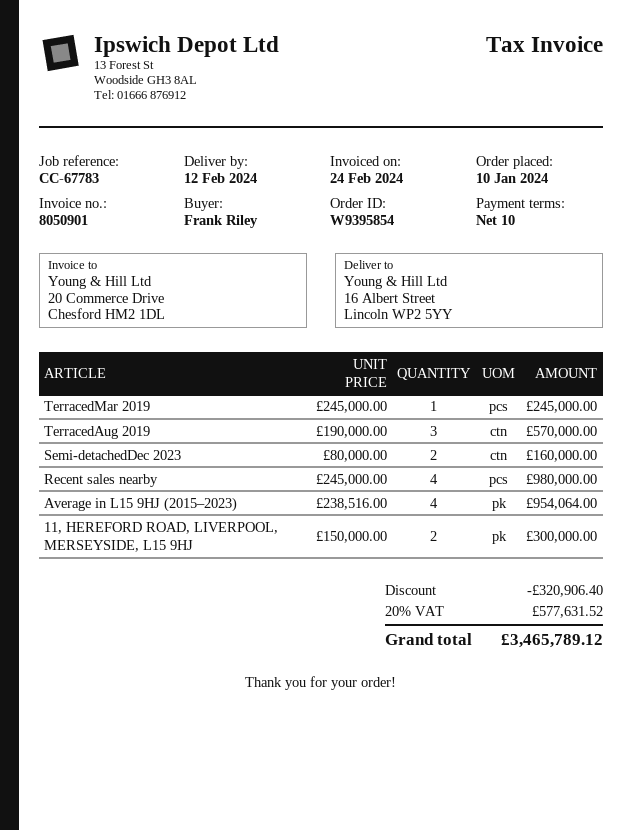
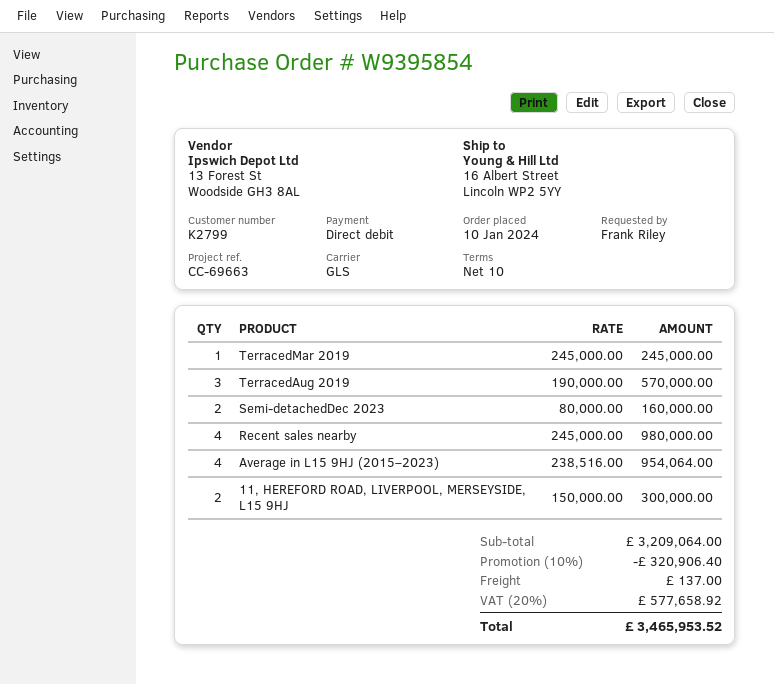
reference: CC-67783 -> CC-69663
shipping: none -> 137.00
tax: 20% = 577631.52 -> 20% = 577658.92
total: 3465789.12 -> 3465953.52

